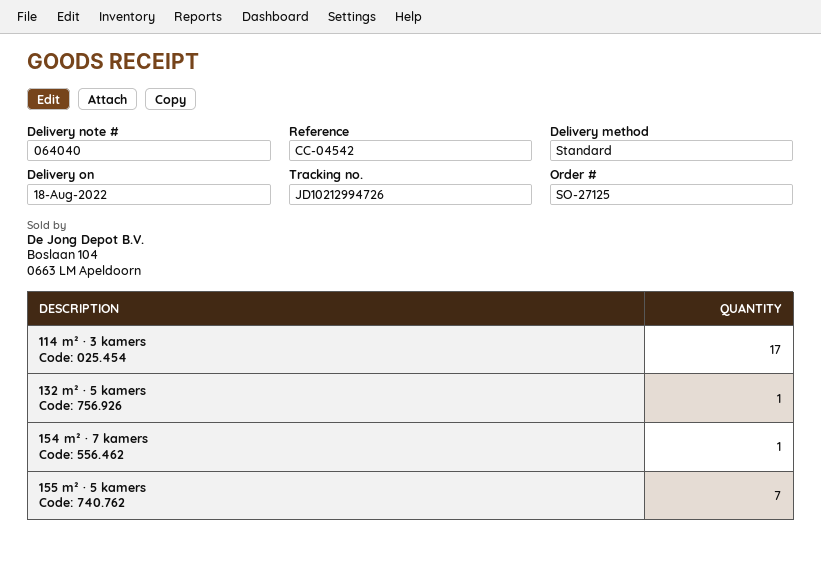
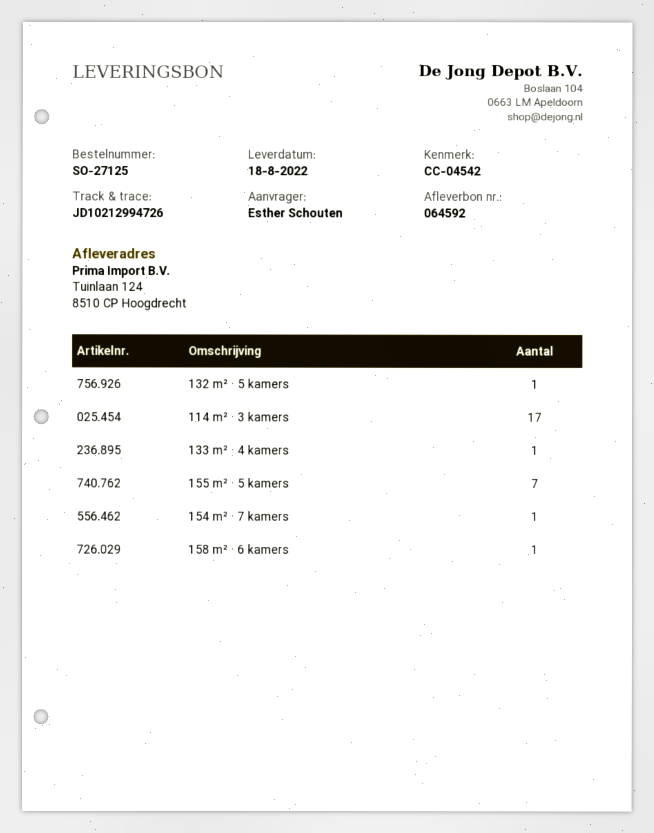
delivery note number: 064040 -> 064592
133 m² · 4 kamers: none -> 1
158 m² · 6 kamers: none -> 1

